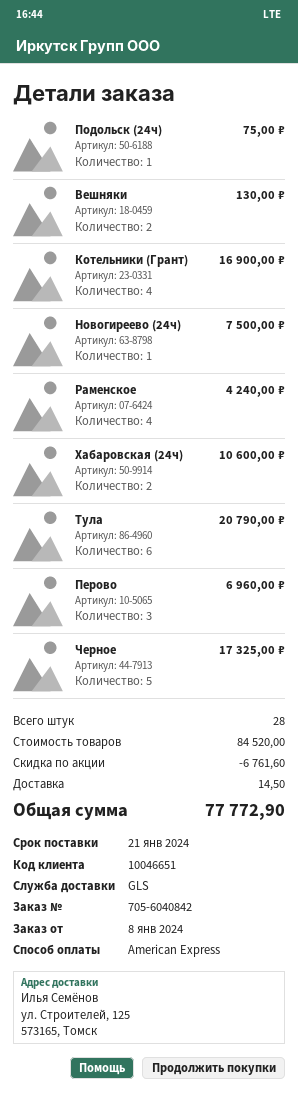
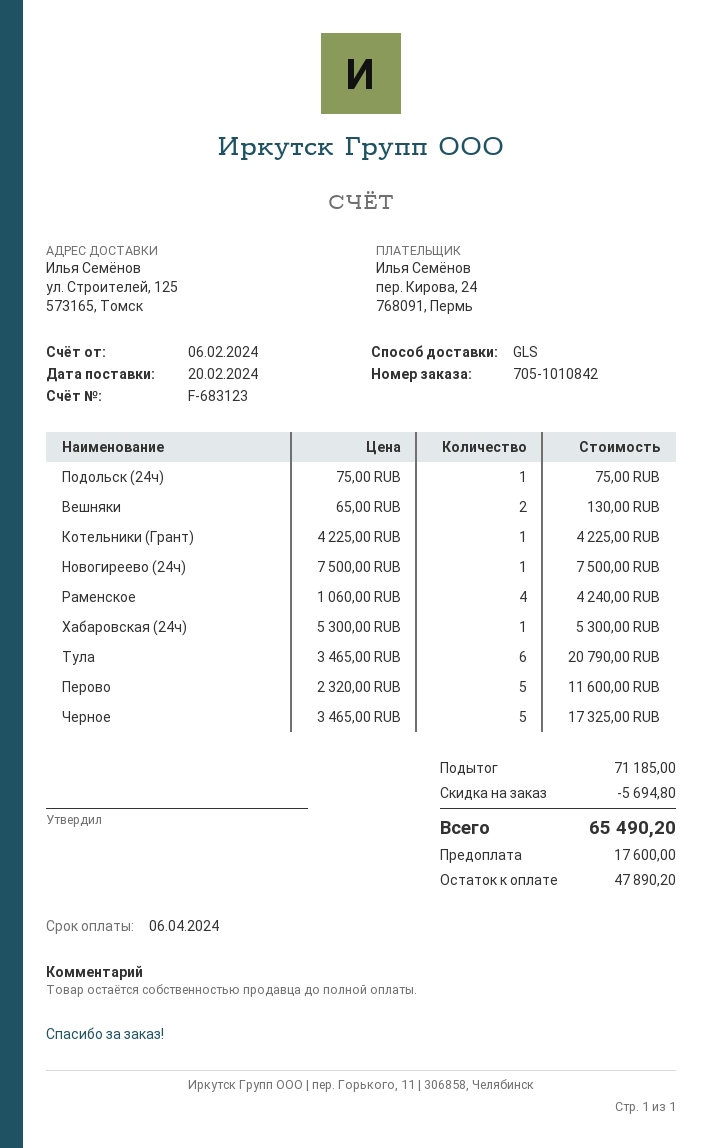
order number: 705-6040842 -> 705-1010842
delivery date: 2024-01-21 -> 2024-02-20
Котельники (Грант): 4 for 16900.00 -> 1 for 4225.00
Хабаровская (24ч): 2 for 10600.00 -> 1 for 5300.00
Перово: 3 for 6960.00 -> 5 for 11600.00
subtotal: 84520.00 -> 71185.00
discount: 6761.60 -> 5694.80
shipping: 14.50 -> none
total: 77772.90 -> 65490.20

